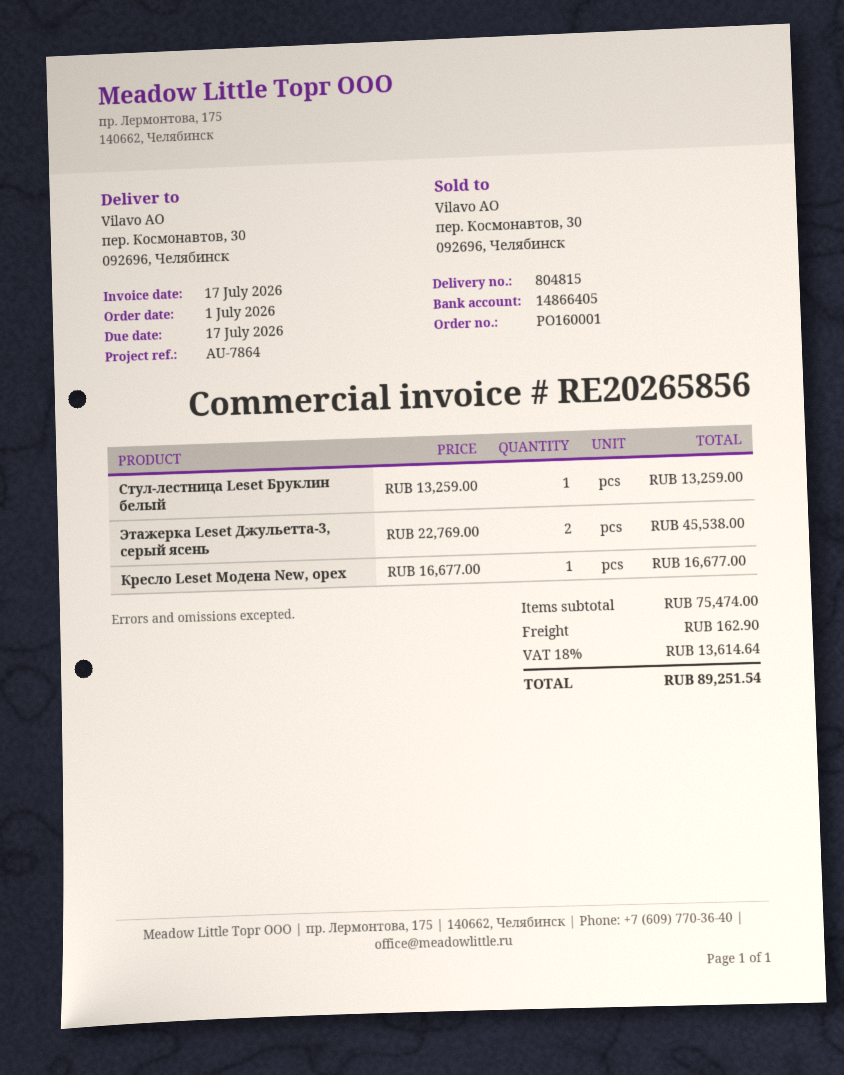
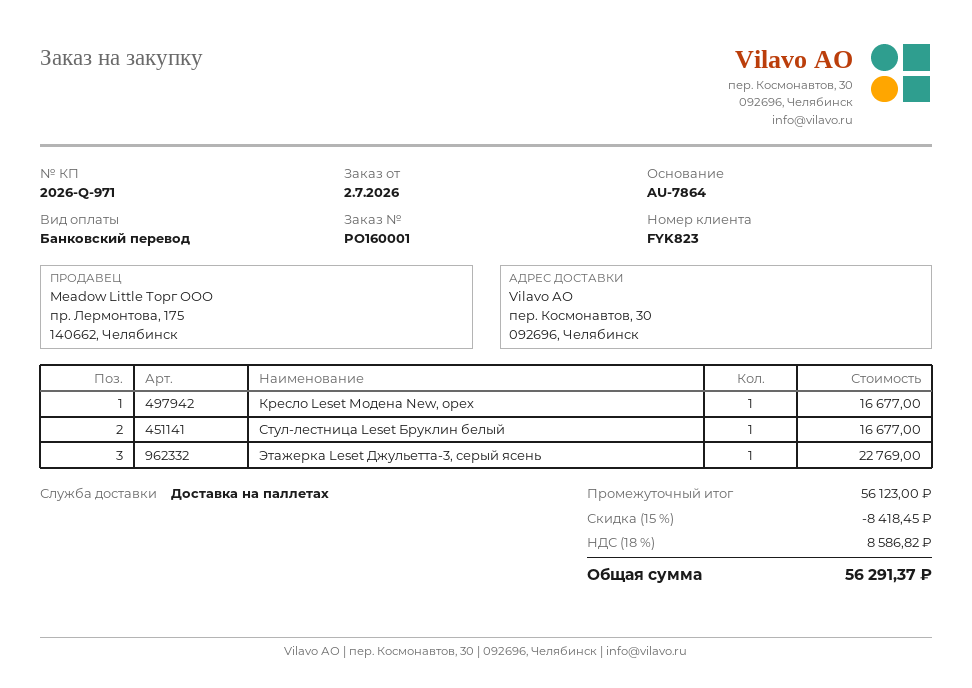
order date: 2026-07-01 -> 2026-07-02
Стул-лестница Leset Бруклин белый: 1 for 13259.00 -> 1 for 16677.00
Этажерка Leset Джульетта-3, серый ясень: 2 for 45538.00 -> 1 for 22769.00
subtotal: 75474.00 -> 56123.00
discount: none -> 15% = 8418.45
shipping: 162.90 -> none
tax: 18% = 13614.64 -> 18% = 8586.82
total: 89251.54 -> 56291.37

